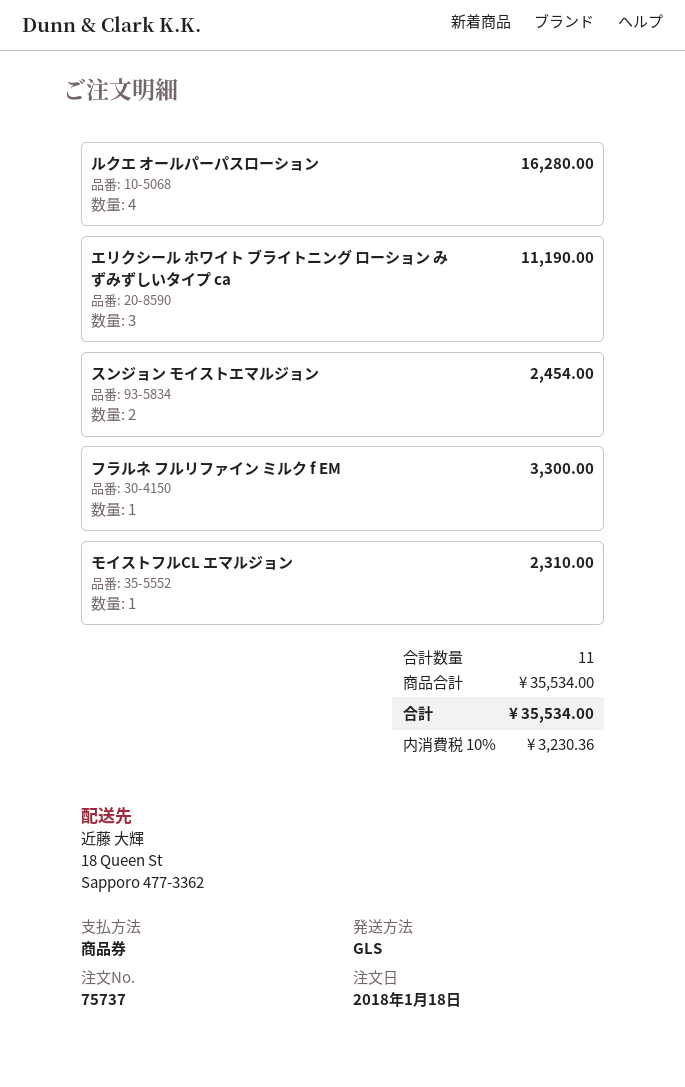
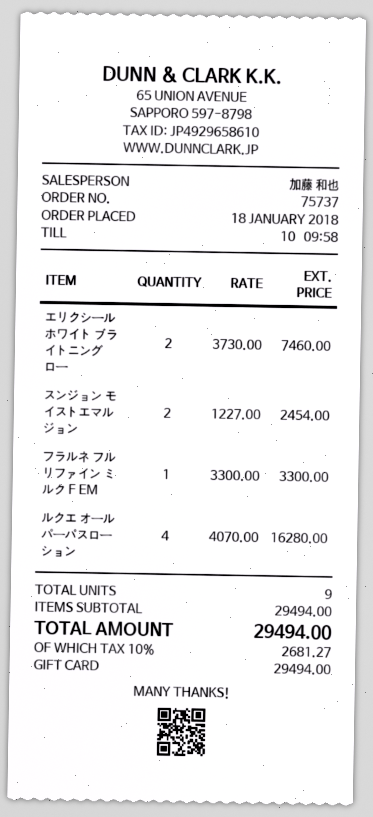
エリクシール ホワイト ブライトニング ローション みずみずしいタイプ ca: 3 for 11190.00 -> 2 for 7460.00
モイストフルCL エマルジョン: 1 for 2310.00 -> none
total quantity: 11 -> 9
subtotal: 35534.00 -> 29494.00
tax: 10% = 3230.36 -> 10% = 2681.27
total: 35534.00 -> 29494.00

